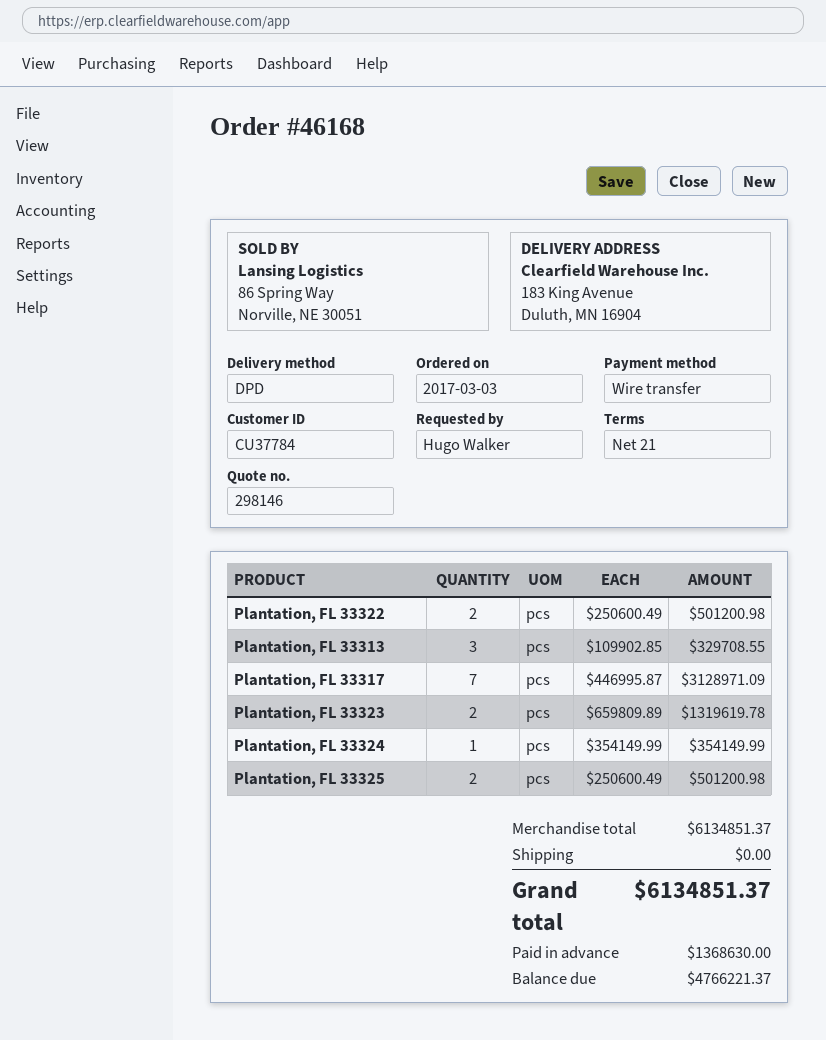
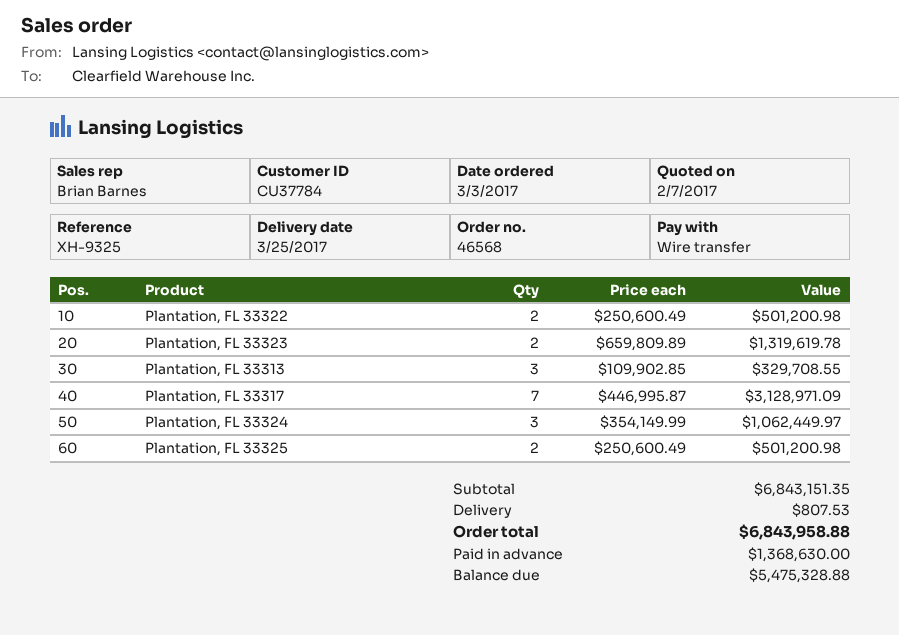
order number: 46168 -> 46568
Plantation, FL 33324: 1 x 354149.99 = 354149.99 -> 3 x 354149.99 = 1062449.97
subtotal: 6134851.37 -> 6843151.35
shipping: 0.00 -> 807.53
total: 6134851.37 -> 6843958.88
balance: 4766221.37 -> 5475328.88

